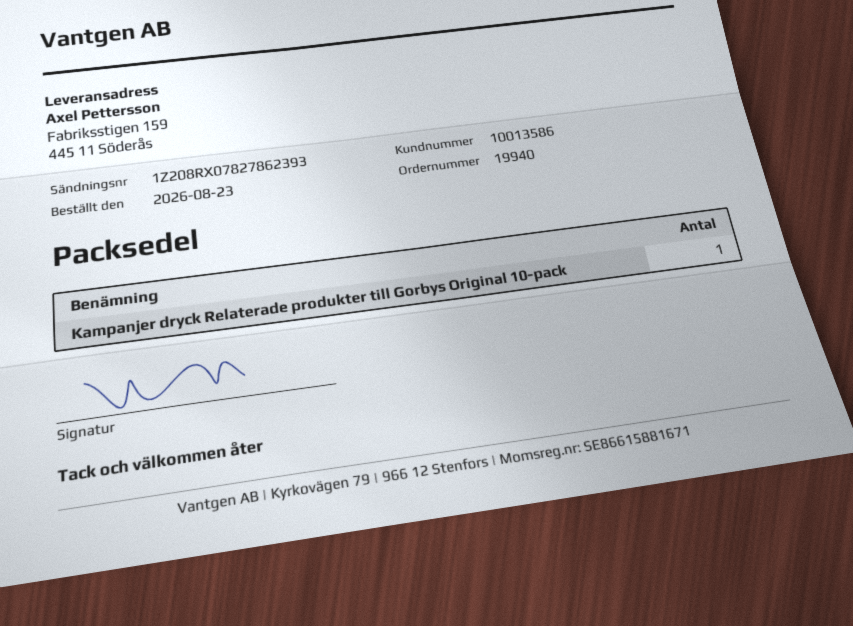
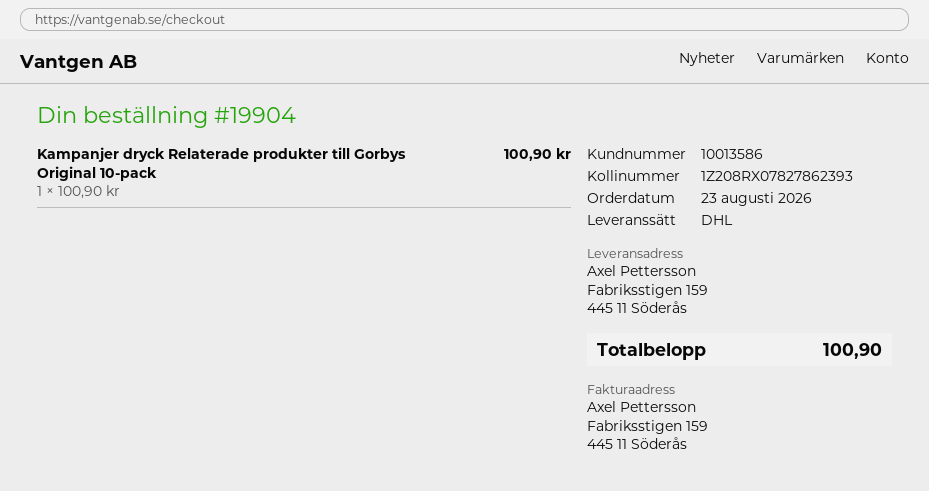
order number: 19940 -> 19904

